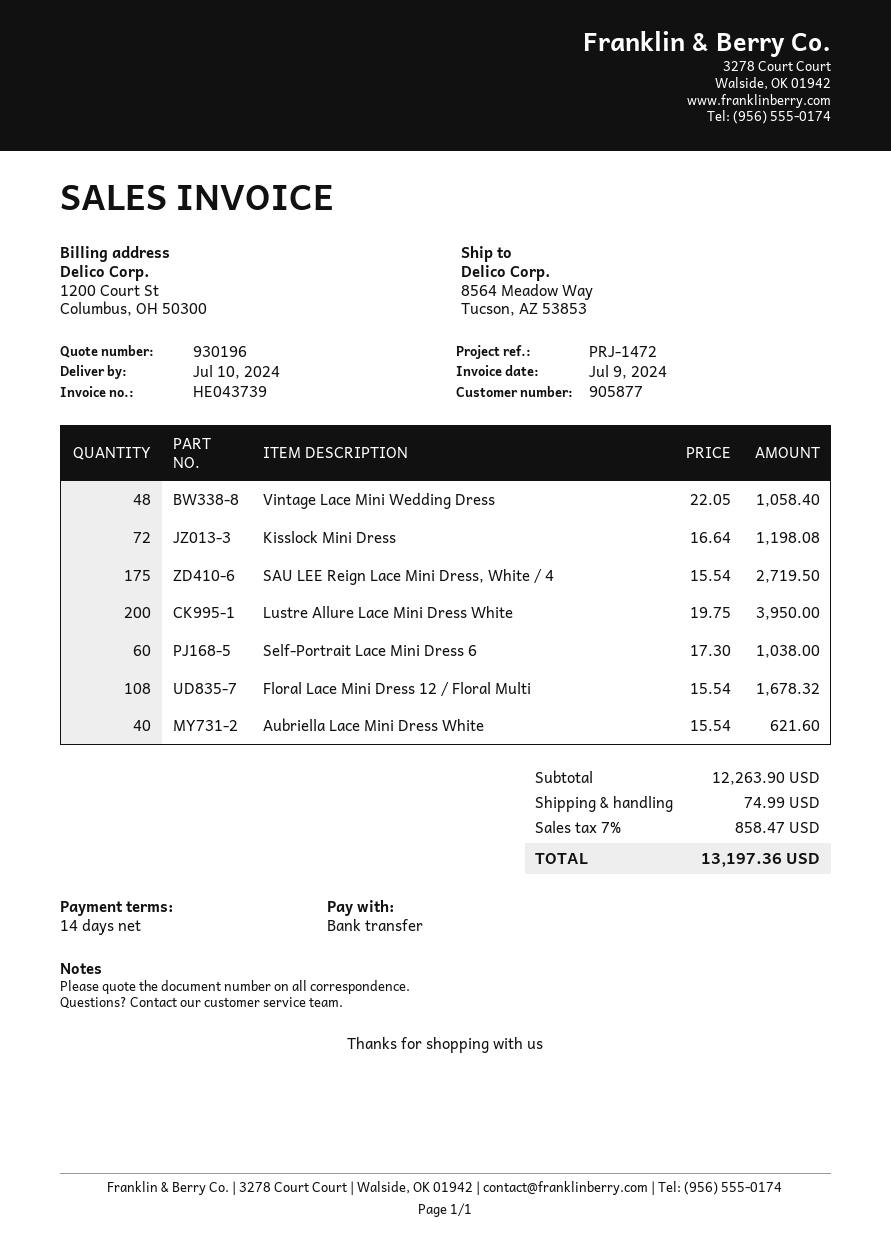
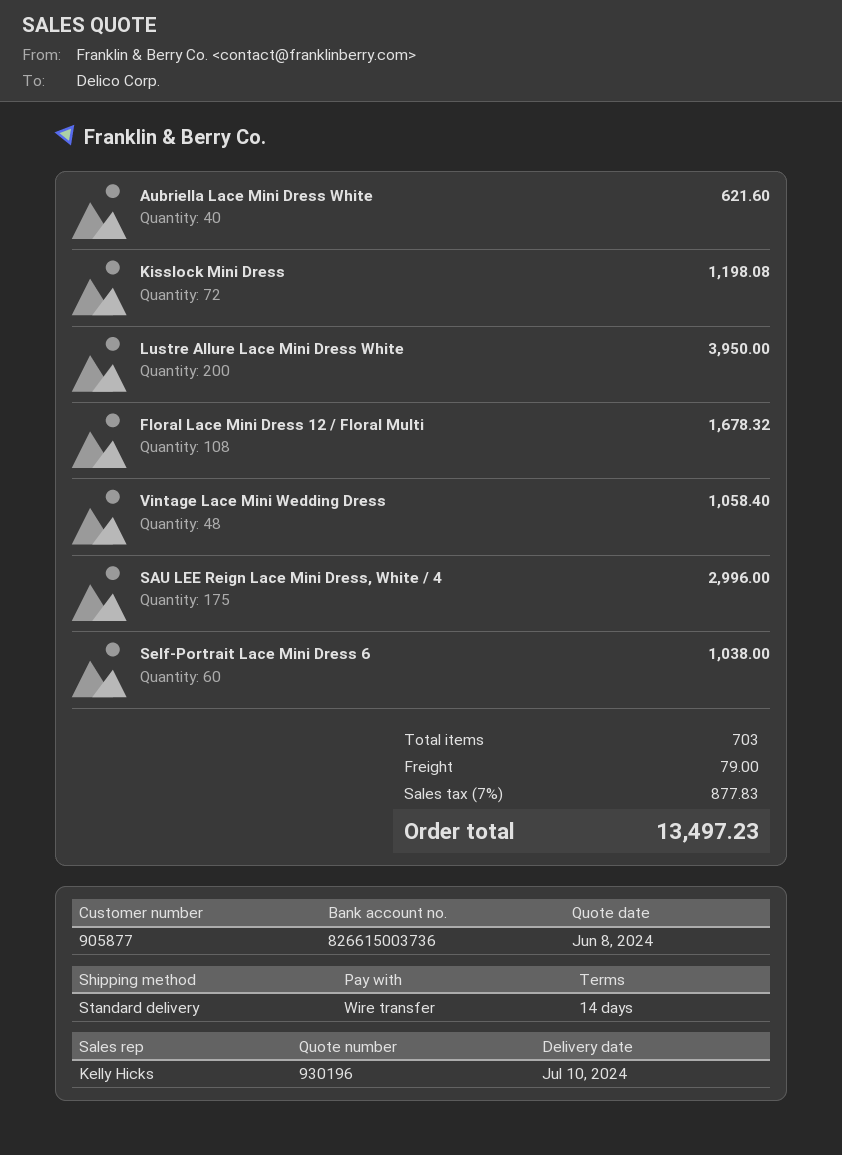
SAU LEE Reign Lace Mini Dress, White / 4: 175 for 2719.50 -> 175 for 2996.00
shipping: 74.99 -> 79.00
tax: 7% = 858.47 -> 7% = 877.83
total: 13197.36 -> 13497.23

